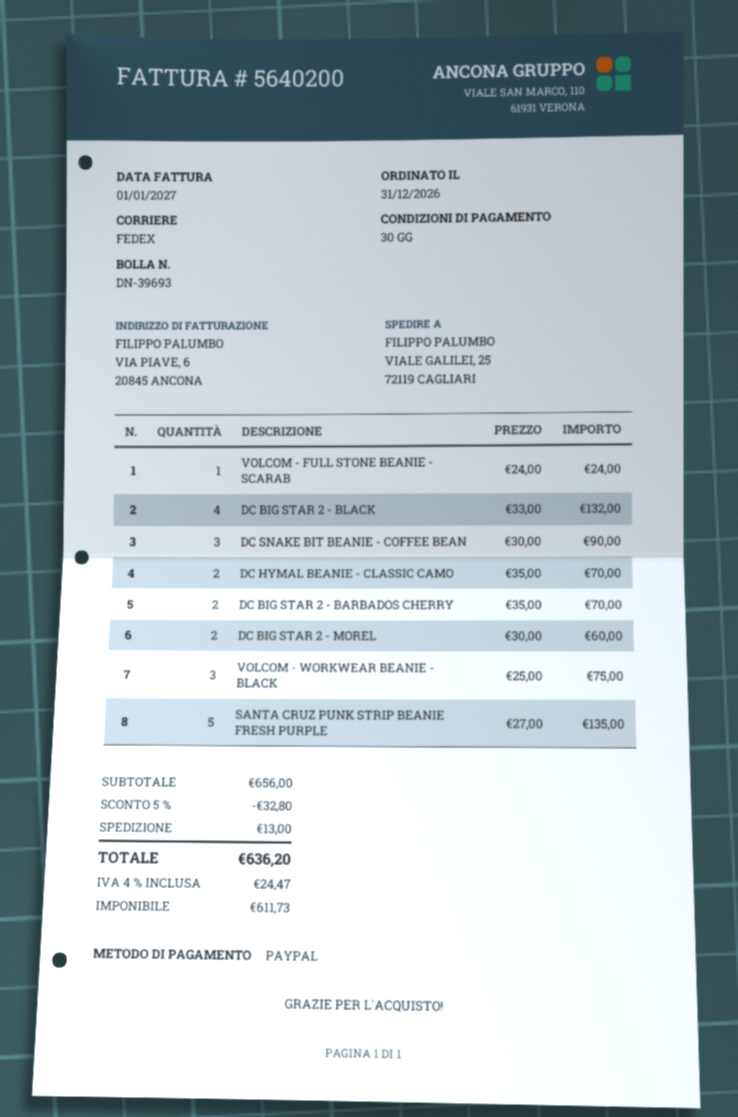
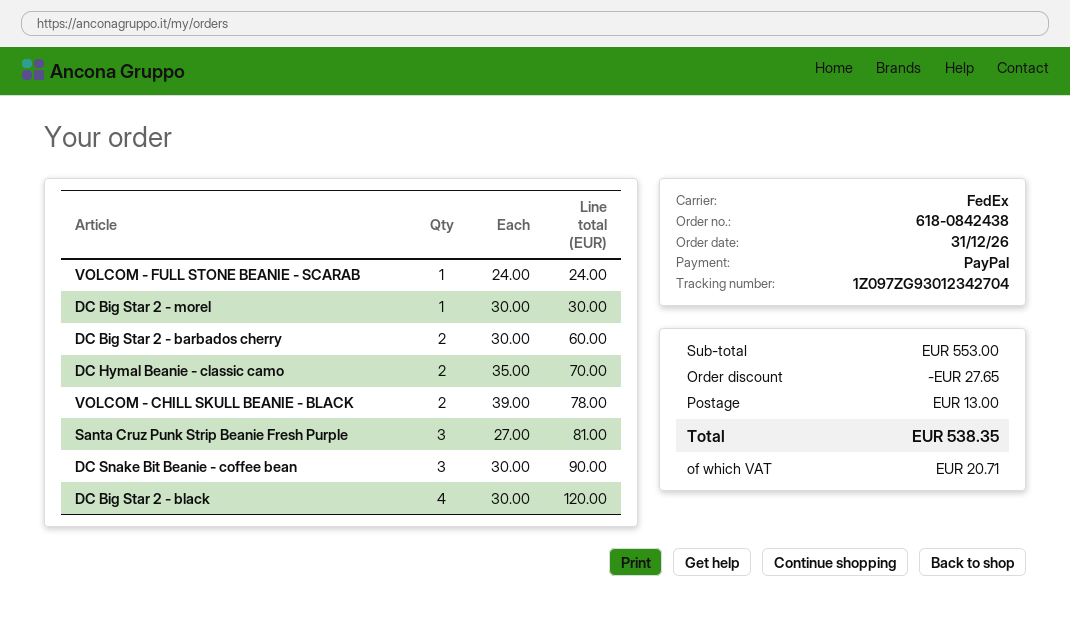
DC BIG STAR 2 - BLACK: 4 x 33.00 = 132.00 -> 4 x 30.00 = 120.00
DC BIG STAR 2 - BARBADOS CHERRY: 2 x 35.00 = 70.00 -> 2 x 30.00 = 60.00
DC BIG STAR 2 - MOREL: 2 x 30.00 = 60.00 -> 1 x 30.00 = 30.00
VOLCOM - WORKWEAR BEANIE - BLACK: 3 x 25.00 = 75.00 -> none
SANTA CRUZ PUNK STRIP BEANIE FRESH PURPLE: 5 x 27.00 = 135.00 -> 3 x 27.00 = 81.00
VOLCOM - CHILL SKULL BEANIE - BLACK: none -> 2 x 39.00 = 78.00
subtotal: 656.00 -> 553.00
discount: 32.80 -> 27.65
tax: 24.47 -> 20.71
total: 636.20 -> 538.35

